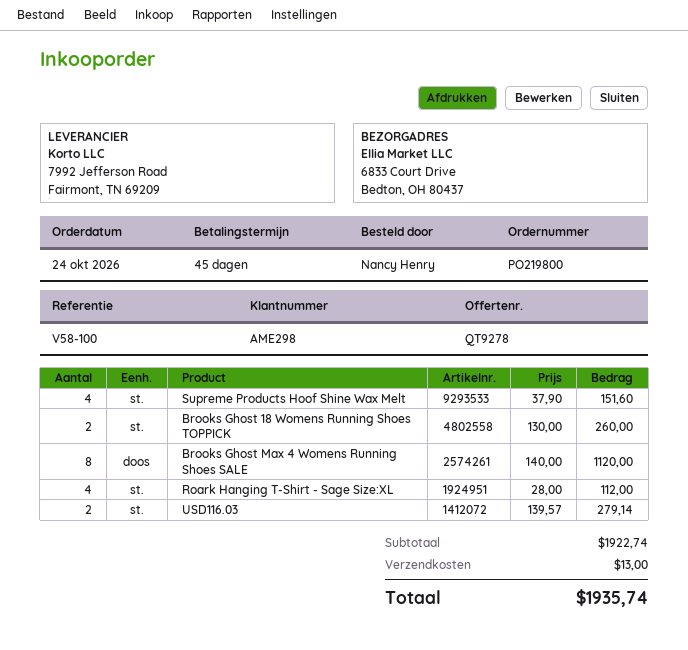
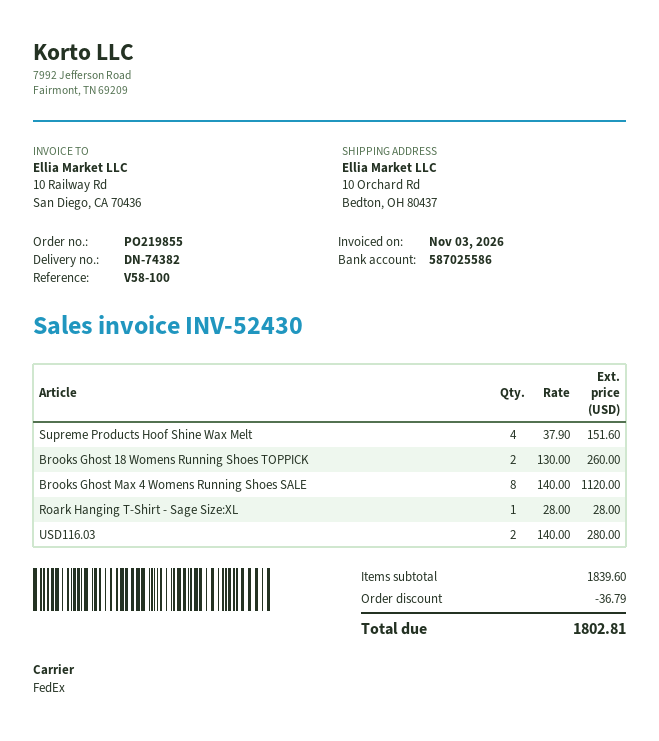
order number: PO219800 -> PO219855
ship to: 6833 Court Drive, Bedton, OH 80437 -> 10 Orchard Rd, Bedton, OH 80437
Roark Hanging T-Shirt - Sage Size:XL: 4 x 28.00 = 112.00 -> 1 x 28.00 = 28.00
USD116.03: 2 x 139.57 = 279.14 -> 2 x 140.00 = 280.00
subtotal: 1922.74 -> 1839.60
discount: none -> 36.79
shipping: 13.00 -> none
total: 1935.74 -> 1802.81

